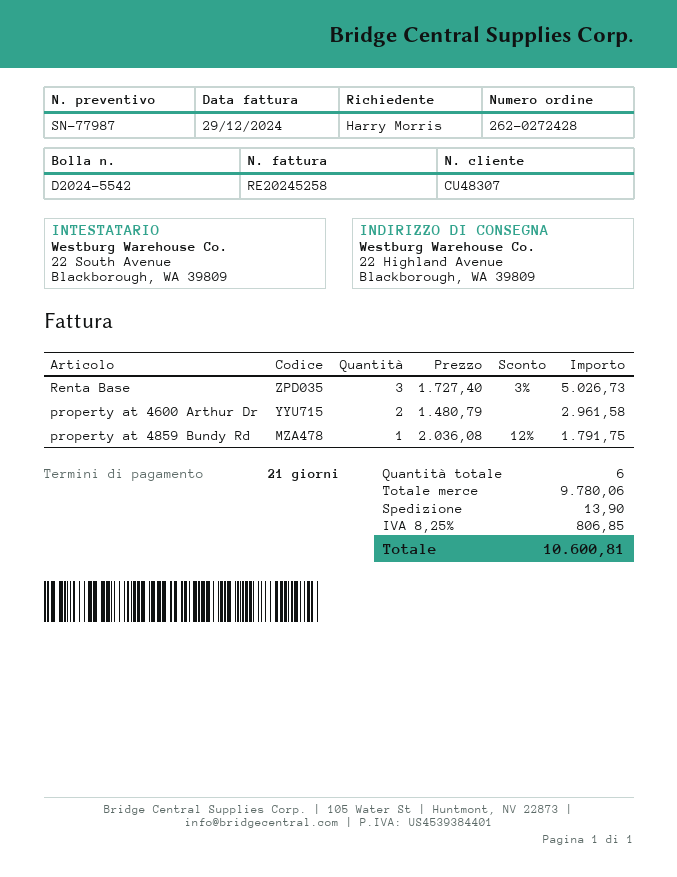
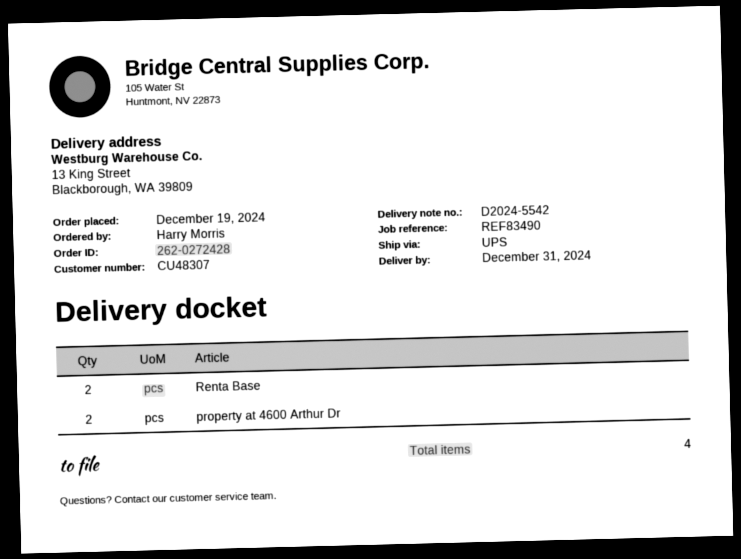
ship to: 22 Highland Avenue, Blackborough, WA 39809 -> 13 King Street, Blackborough, WA 39809
Renta Base: 3 -> 2
property at 4859 Bundy Rd: 1 -> none
total quantity: 6 -> 4

